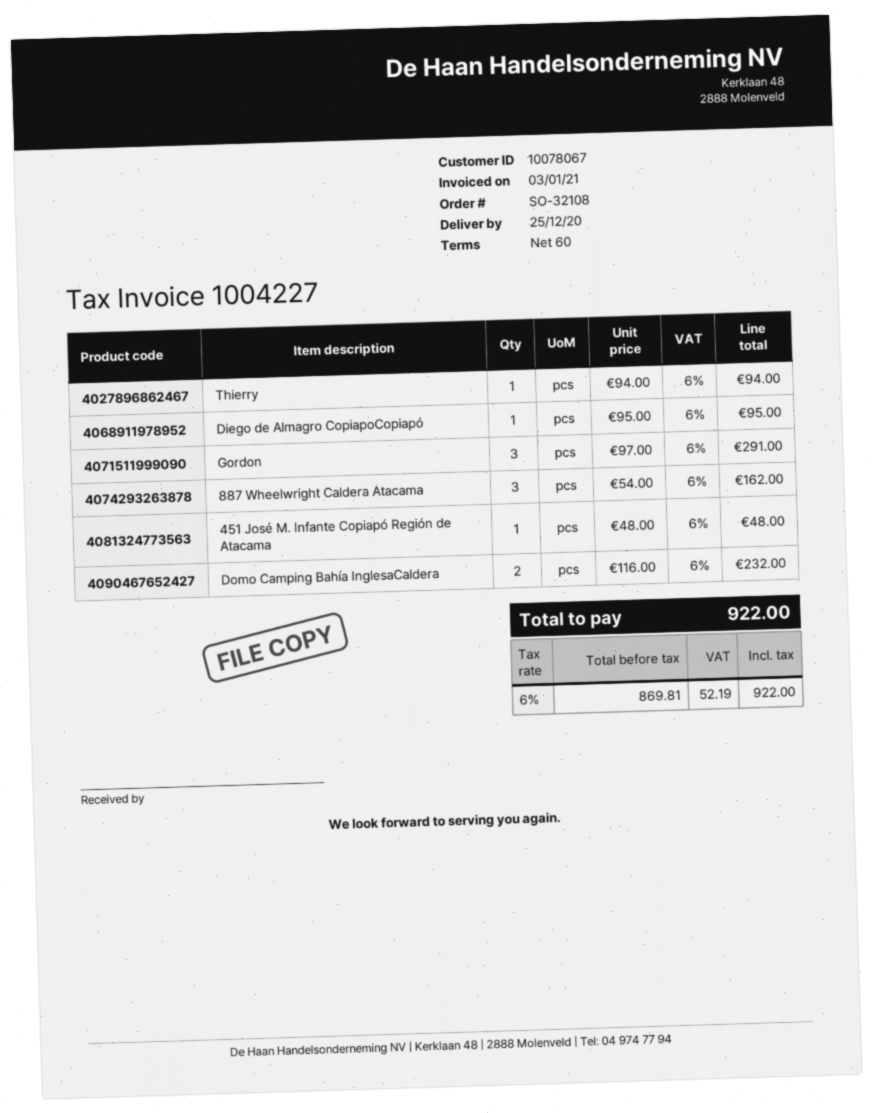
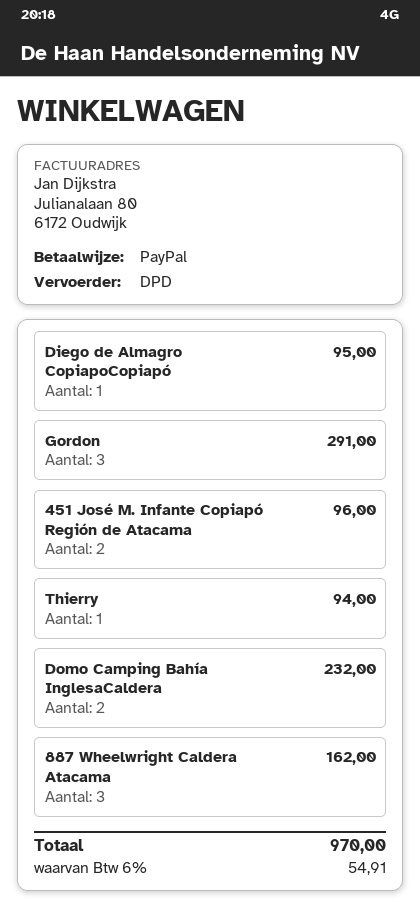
451 José M. Infante Copiapó Región de Atacama: 1 for 48.00 -> 2 for 96.00
tax: 6% = 52.19 -> 6% = 54.91
total: 922.00 -> 970.00

